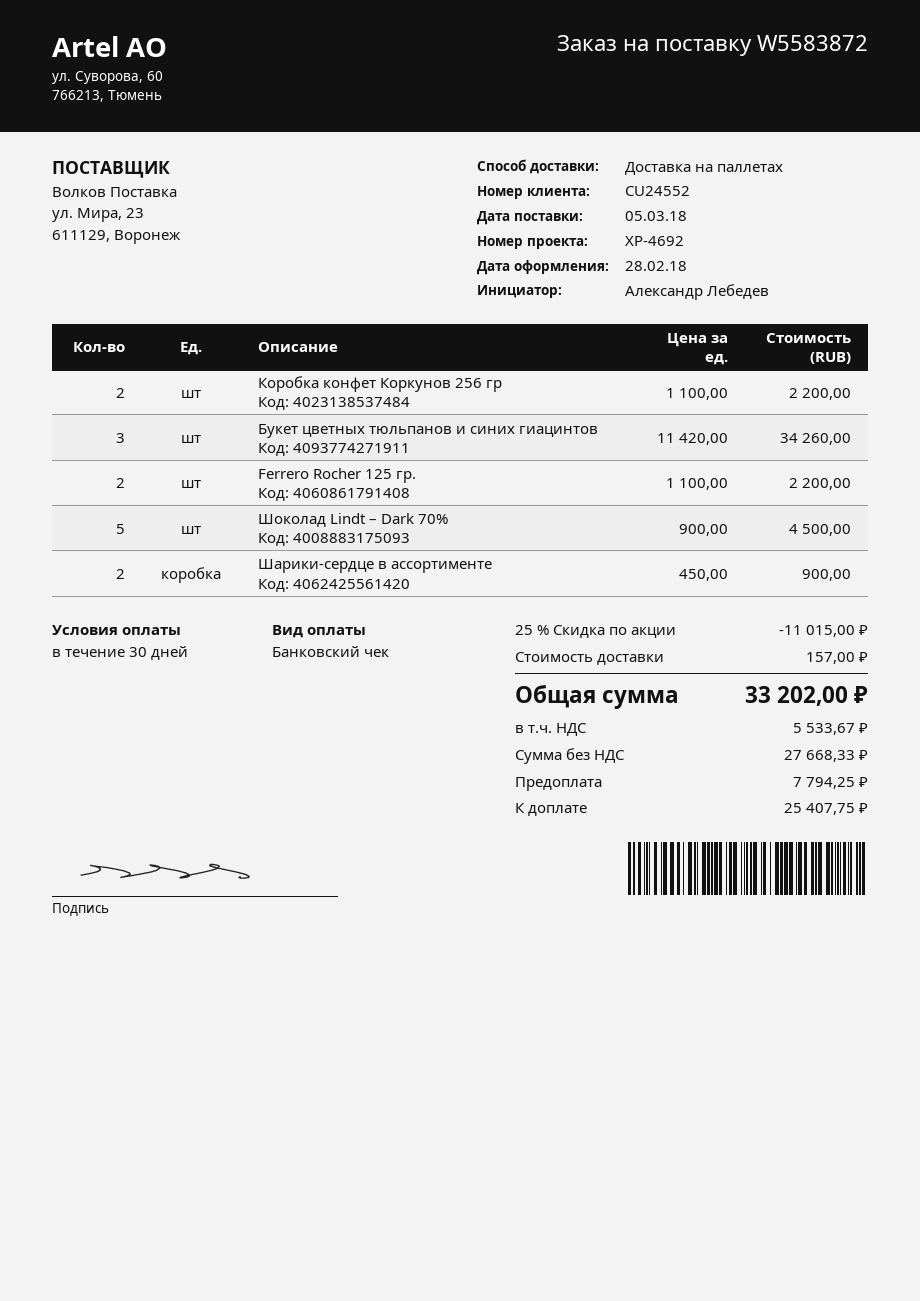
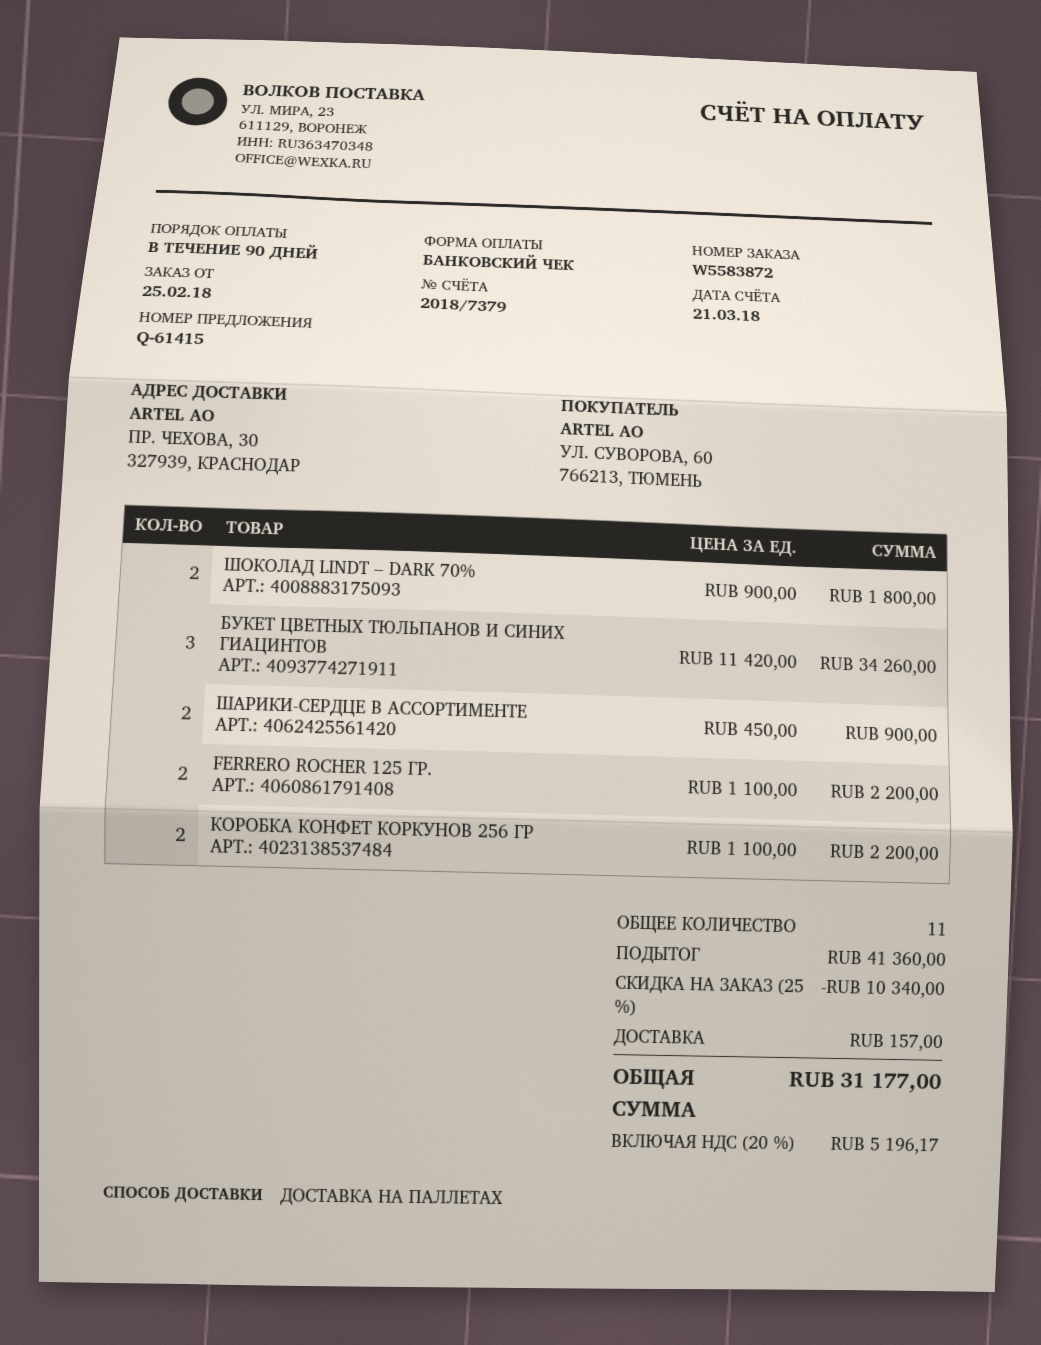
order date: 2018-02-28 -> 2018-02-25
payment terms: 30 days -> 90 days
Шоколад Lindt – Dark 70%: 5 x 900.00 = 4500.00 -> 2 x 900.00 = 1800.00
discount: 25% = 11015.00 -> 25% = 10340.00
tax: 5533.67 -> 5196.17
total: 33202.00 -> 31177.00

